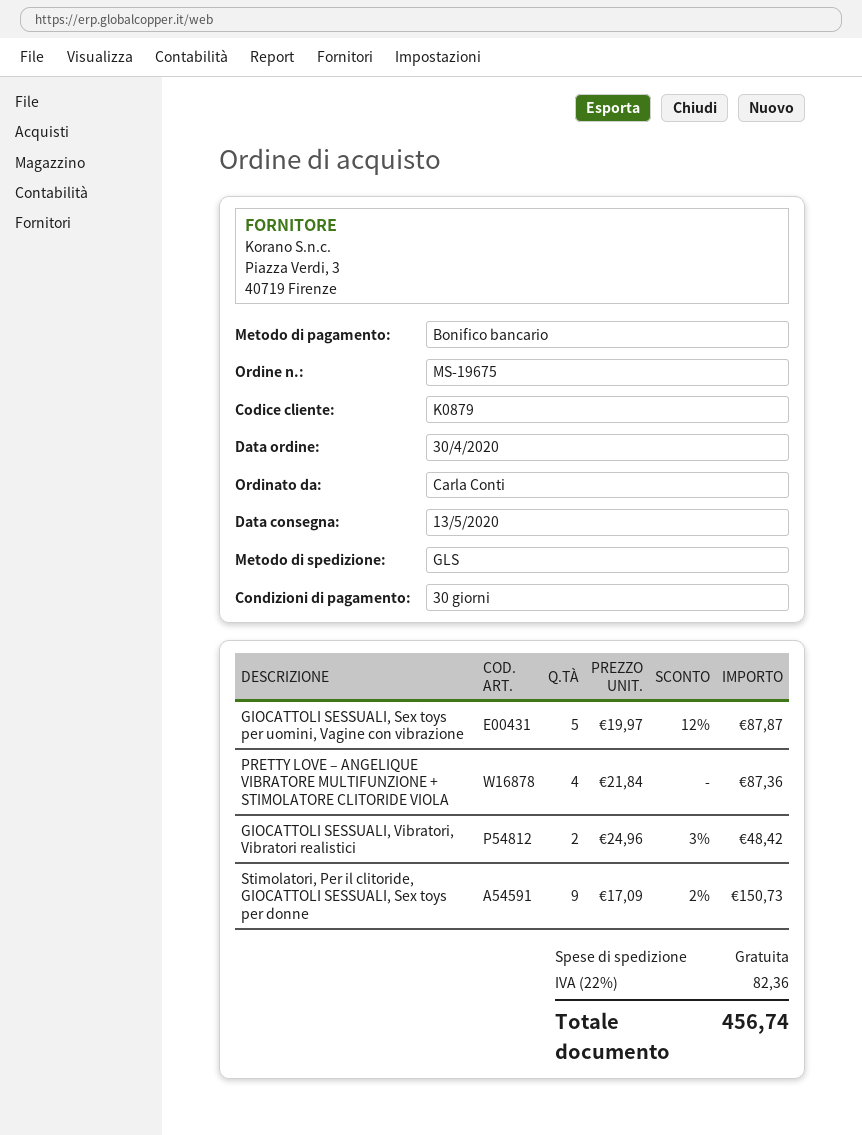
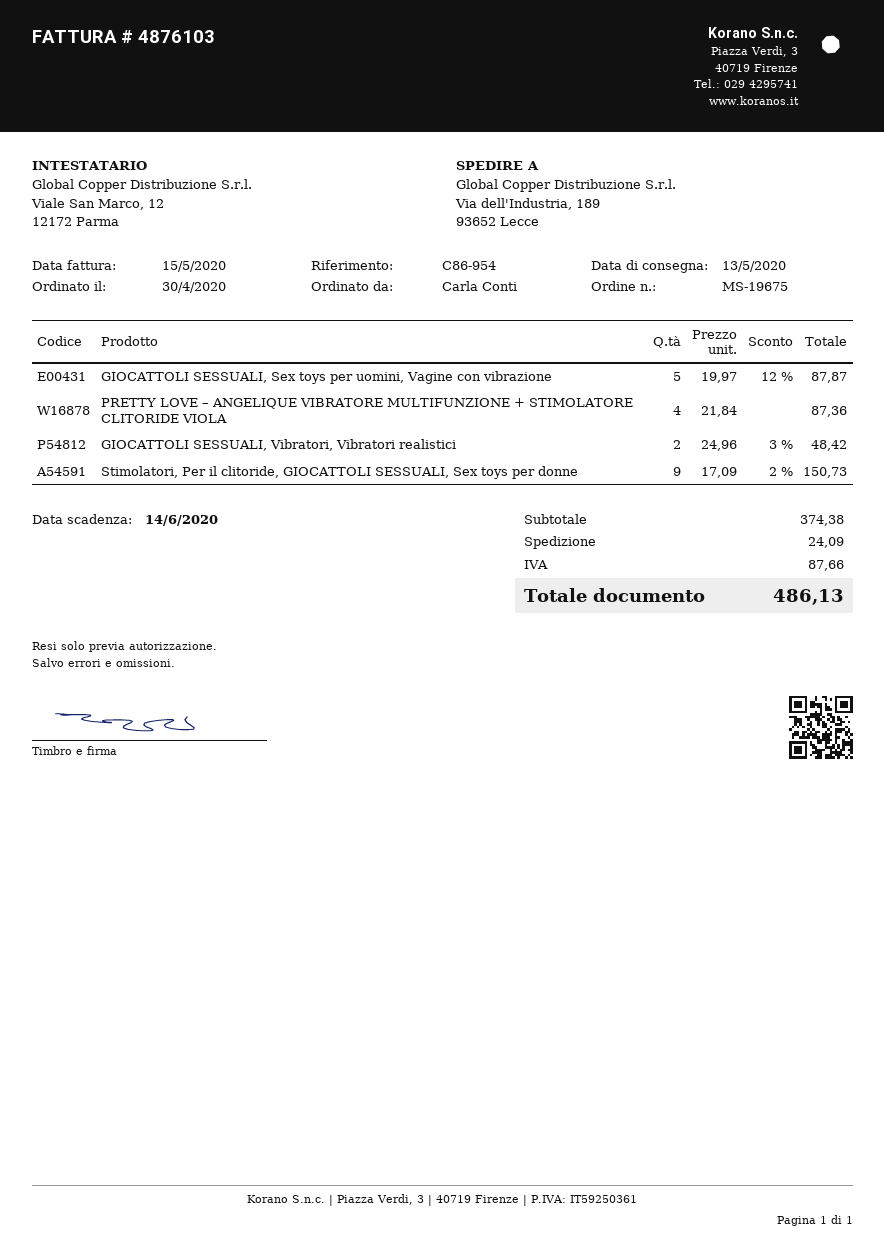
shipping: 0.00 -> 24.09
tax: 82.36 -> 87.66
total: 456.74 -> 486.13

